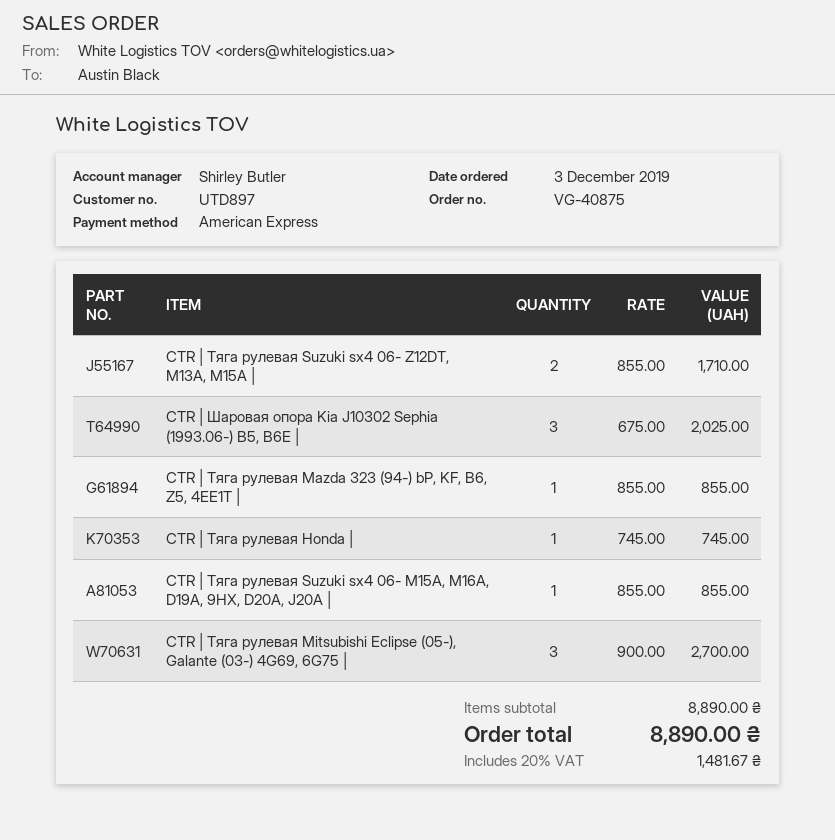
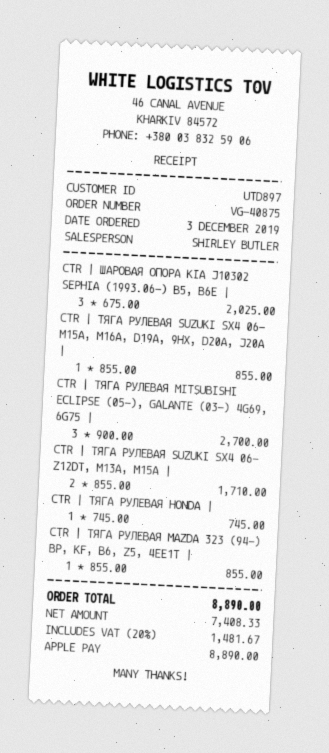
payment method: American Express -> Apple Pay

